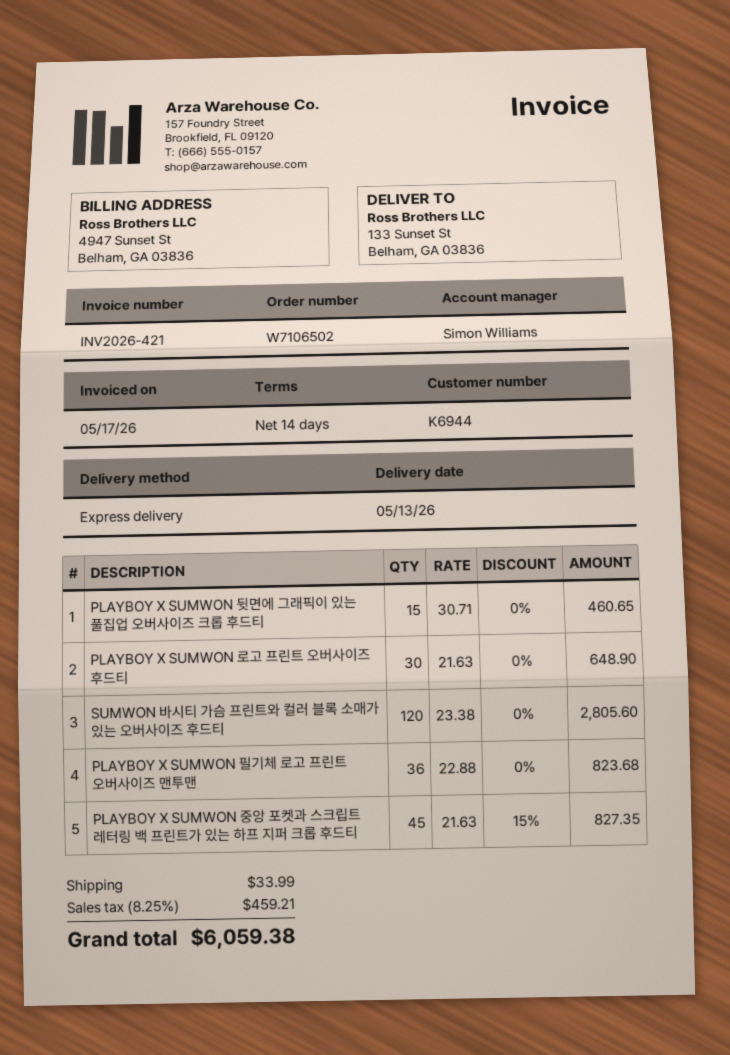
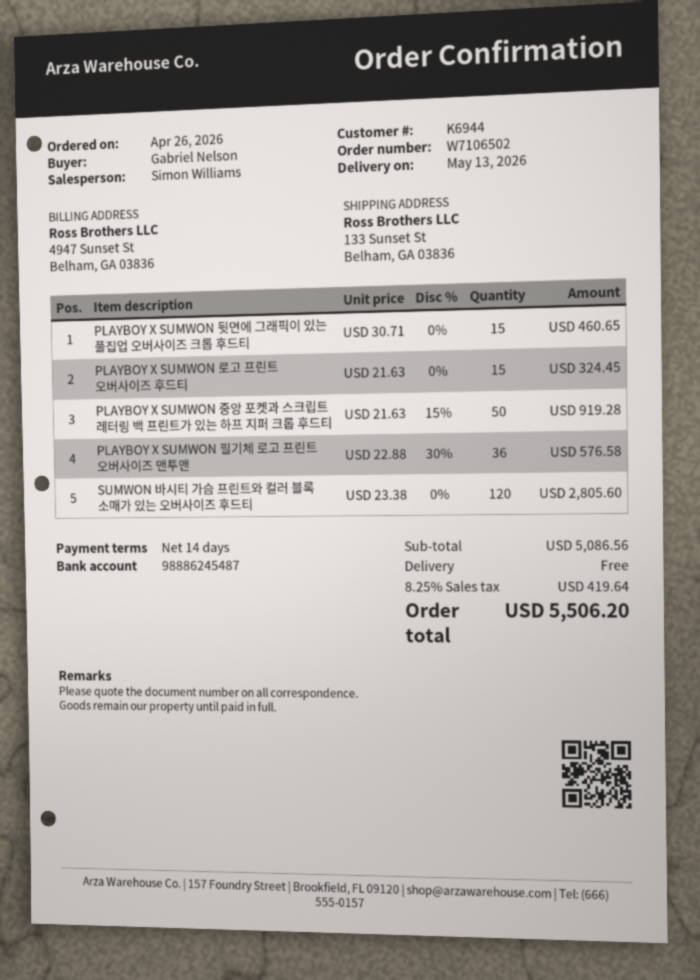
PLAYBOY X SUMWON 로고 프린트 오버사이즈 후드티: 30 x 21.63 = 648.90 -> 15 x 21.63 = 324.45
PLAYBOY X SUMWON 필기체 로고 프린트 오버사이즈 맨투맨: 36 x 22.88 = 823.68 -> 36 x 22.88 - 30% = 576.58
PLAYBOY X SUMWON 중앙 포켓과 스크립트 레터링 백 프린트가 있는 하프 지퍼 크롭 후드티: 45 x 21.63 - 15% = 827.35 -> 50 x 21.63 - 15% = 919.28
shipping: 33.99 -> 0.00
tax: 8.25% = 459.21 -> 8.25% = 419.64
total: 6059.38 -> 5506.20

